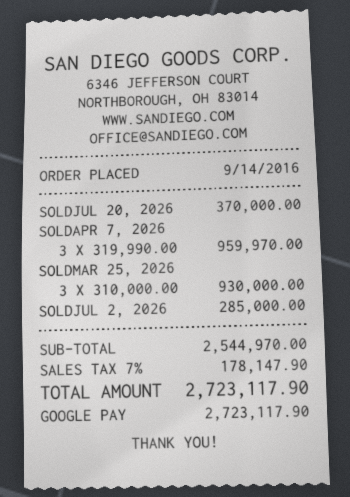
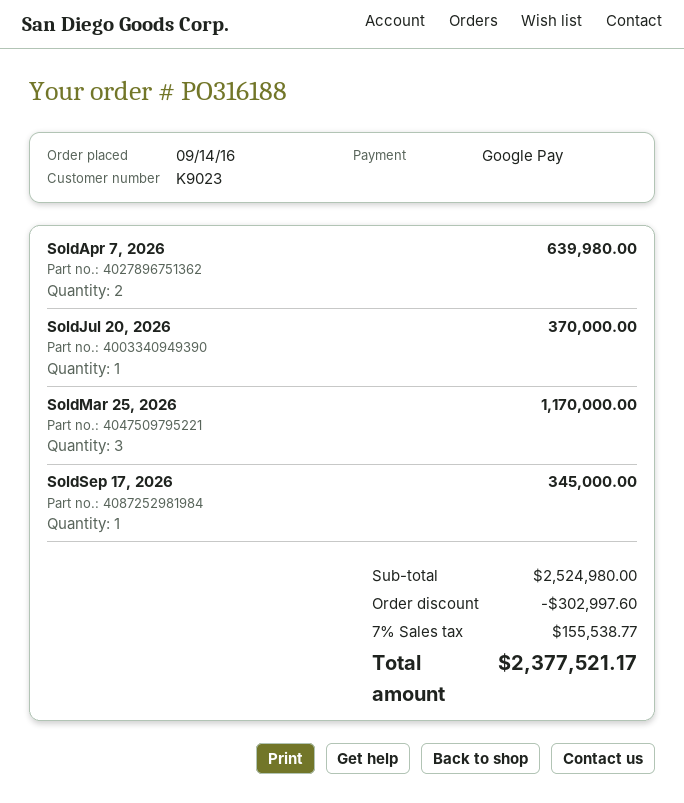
SOLDAPR 7, 2026: 3 for 959970.00 -> 2 for 639980.00
SOLDMAR 25, 2026: 3 for 930000.00 -> 3 for 1170000.00
SOLDJUL 2, 2026: 1 for 285000.00 -> none
SoldSep 17, 2026: none -> 1 for 345000.00
subtotal: 2544970.00 -> 2524980.00
discount: none -> 302997.60
tax: 7% = 178147.90 -> 7% = 155538.77
total: 2723117.90 -> 2377521.17

